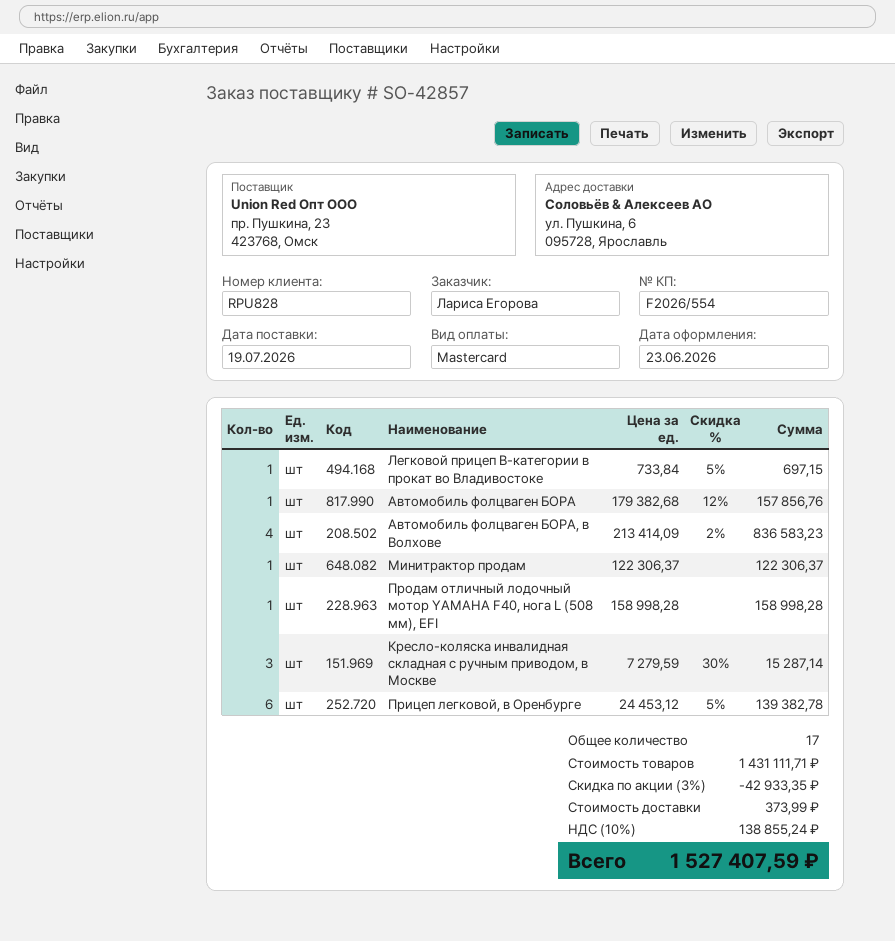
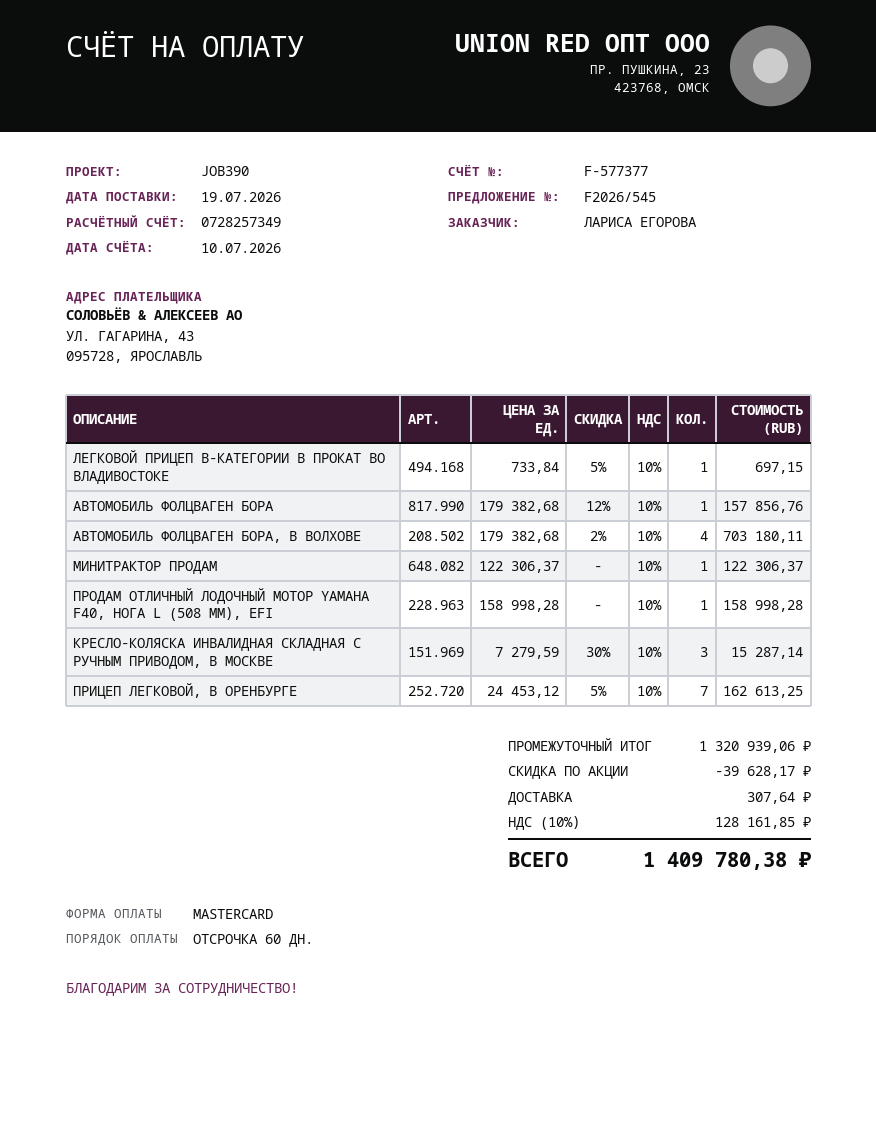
quote number: F2026/554 -> F2026/545
Автомобиль фолцваген БОРА, в Волхове: 4 x 213414.09 - 2% = 836583.23 -> 4 x 179382.68 - 2% = 703180.11
Прицеп легковой, в Оренбурге: 6 x 24453.12 - 5% = 139382.78 -> 7 x 24453.12 - 5% = 162613.25
subtotal: 1431111.71 -> 1320939.06
discount: 42933.35 -> 39628.17
shipping: 373.99 -> 307.64
tax: 10% = 138855.24 -> 10% = 128161.85
total: 1527407.59 -> 1409780.38

